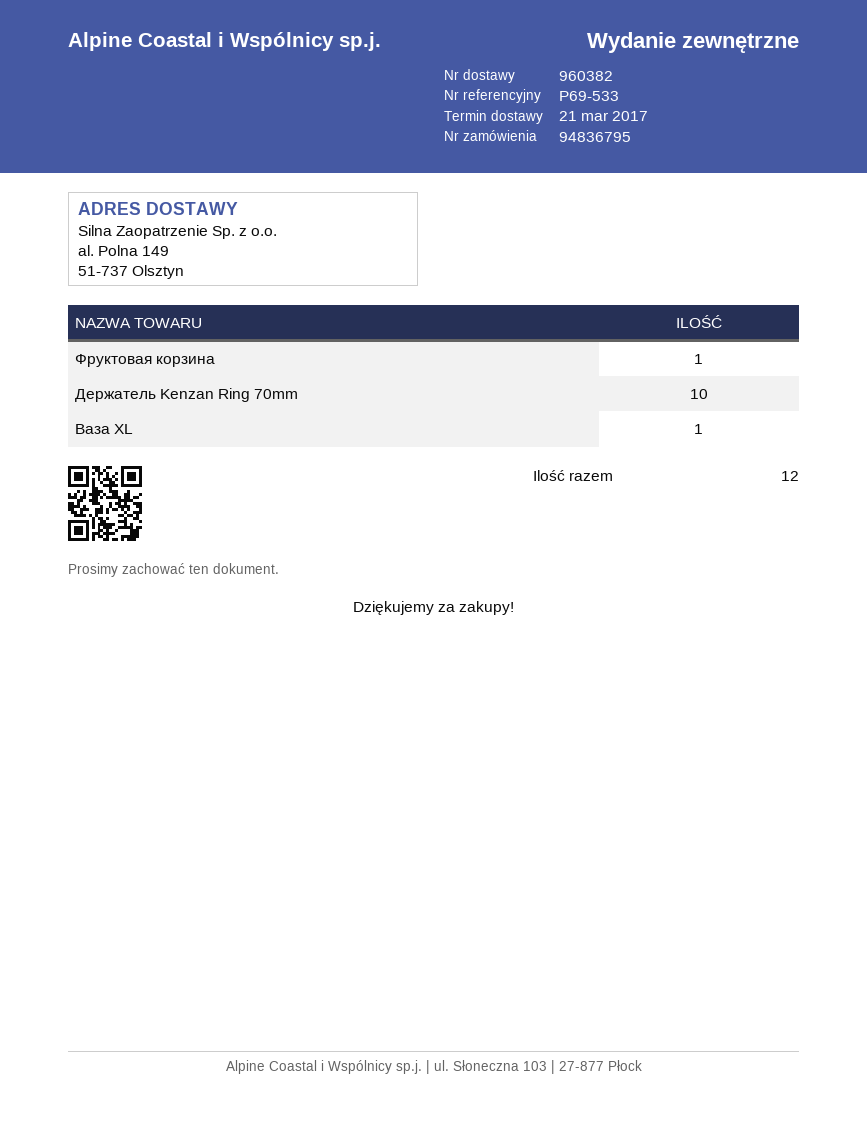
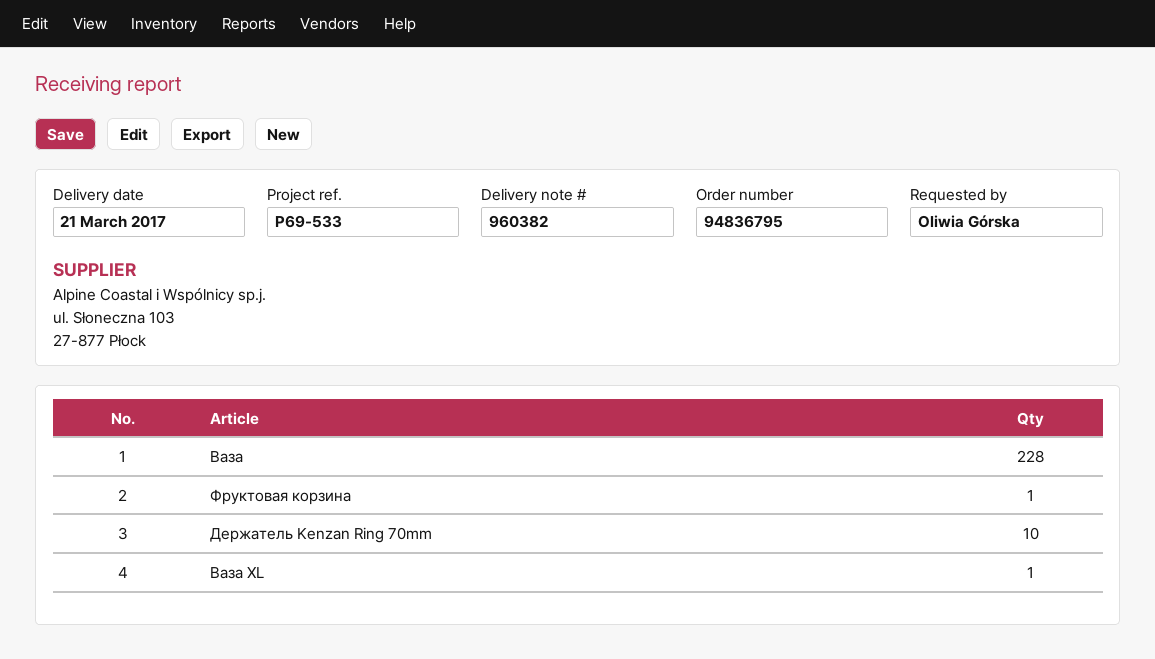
Ваза: none -> 228

